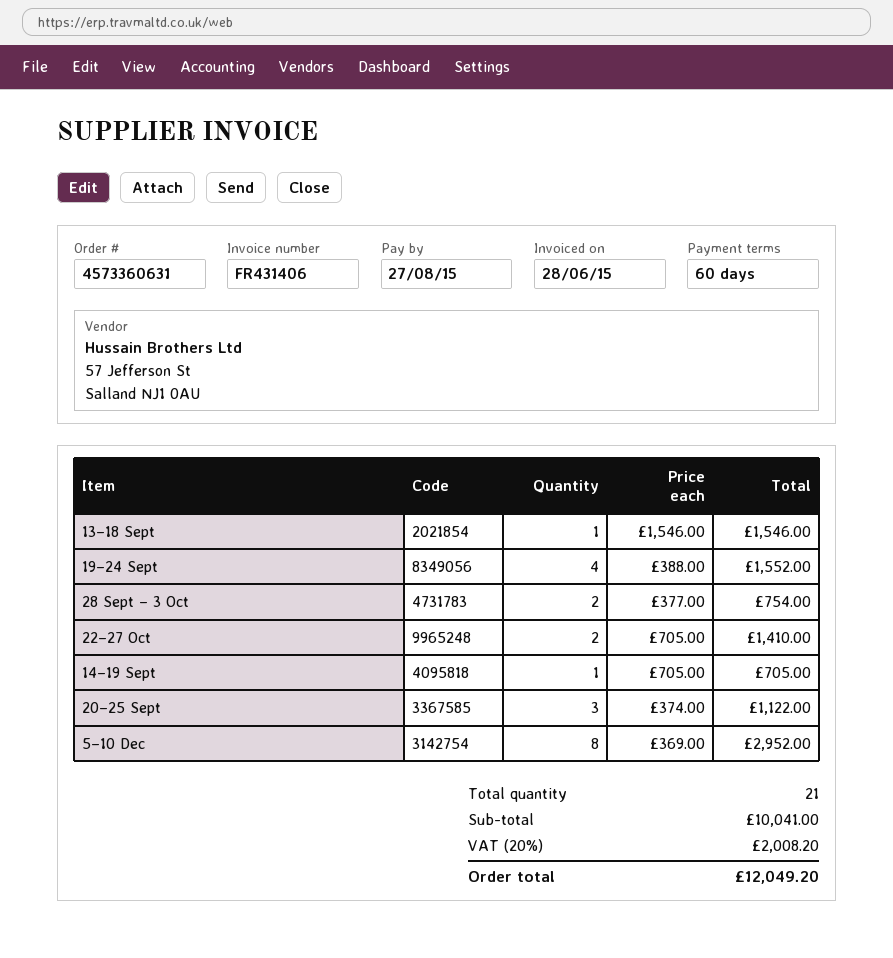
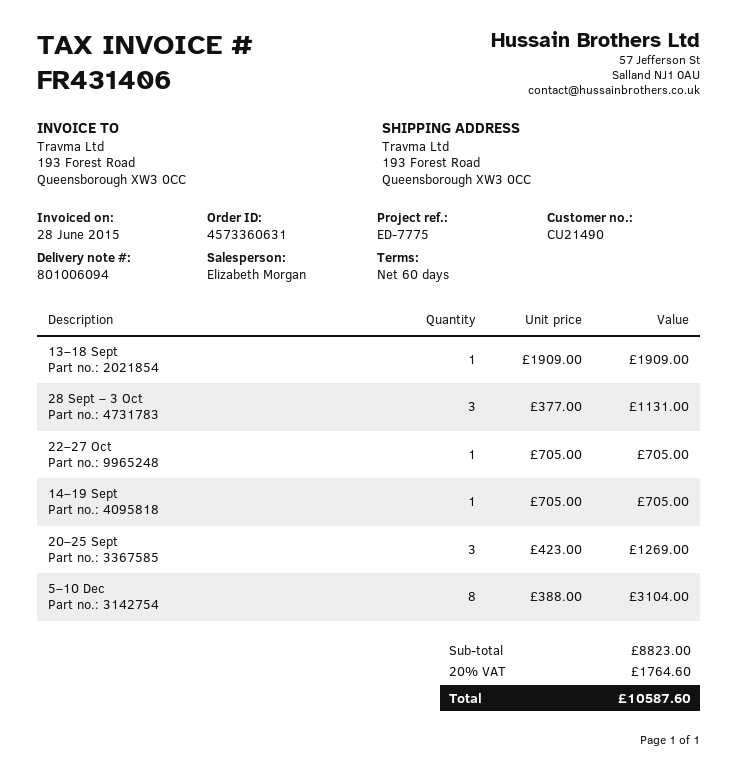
13–18 Sept: 1 x 1546.00 = 1546.00 -> 1 x 1909.00 = 1909.00
19–24 Sept: 4 x 388.00 = 1552.00 -> none
28 Sept – 3 Oct: 2 x 377.00 = 754.00 -> 3 x 377.00 = 1131.00
22–27 Oct: 2 x 705.00 = 1410.00 -> 1 x 705.00 = 705.00
20–25 Sept: 3 x 374.00 = 1122.00 -> 3 x 423.00 = 1269.00
5–10 Dec: 8 x 369.00 = 2952.00 -> 8 x 388.00 = 3104.00
subtotal: 10041.00 -> 8823.00
tax: 20% = 2008.20 -> 20% = 1764.60
total: 12049.20 -> 10587.60

